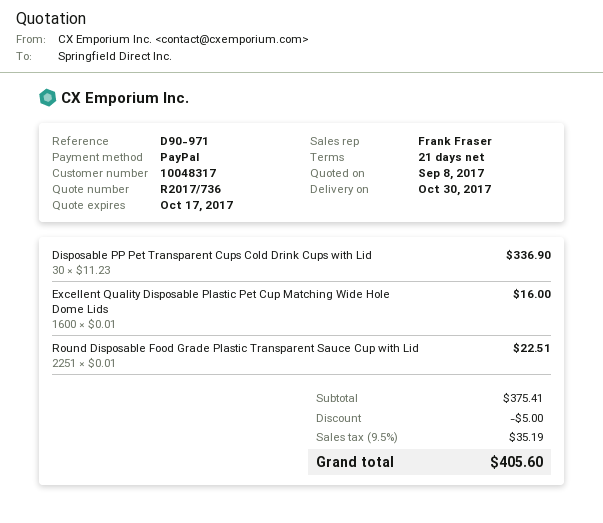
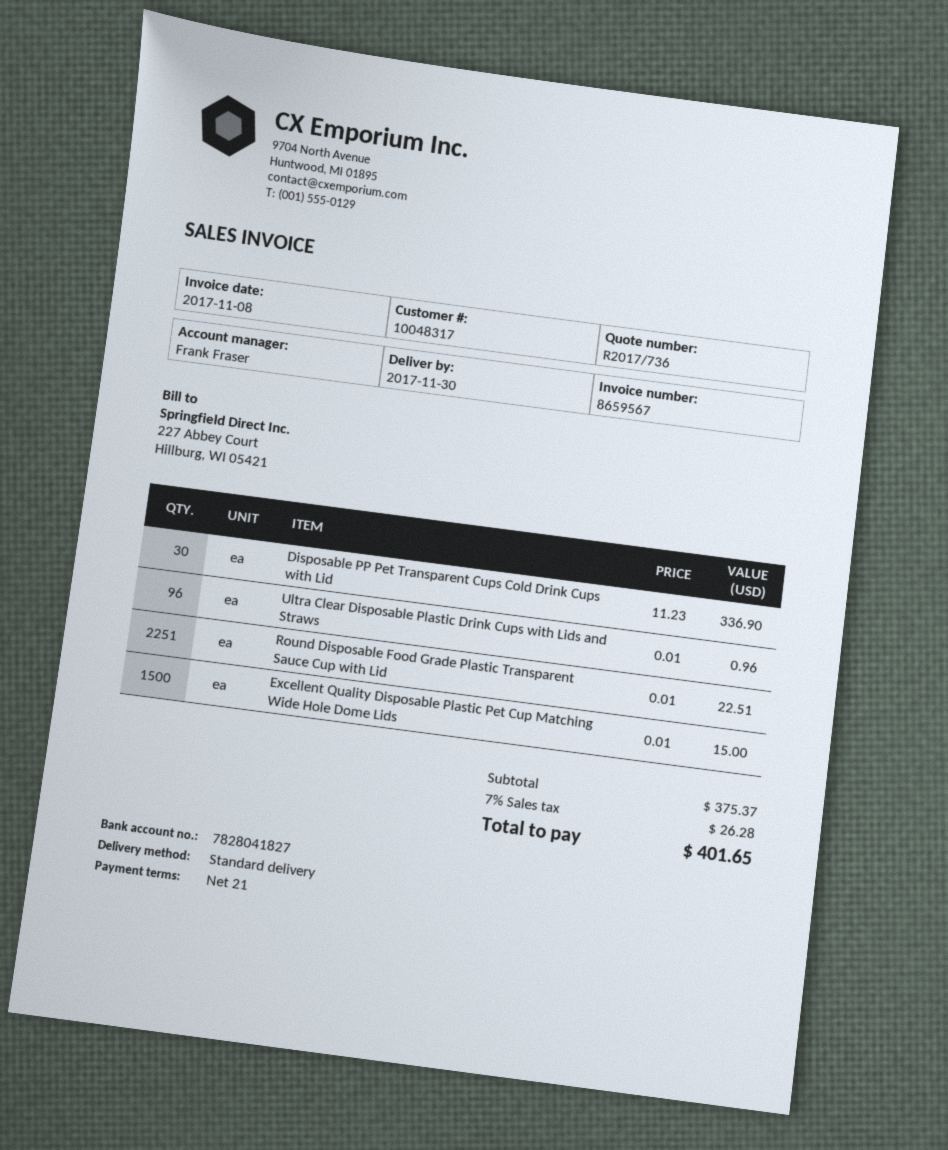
delivery date: 2017-10-30 -> 2017-11-30
Excellent Quality Disposable Plastic Pet Cup Matching Wide Hole Dome Lids: 1600 x 0.01 = 16.00 -> 1500 x 0.01 = 15.00
Ultra Clear Disposable Plastic Drink Cups with Lids and Straws: none -> 96 x 0.01 = 0.96
subtotal: 375.41 -> 375.37
discount: 5.00 -> none
tax: 9.5% = 35.19 -> 7% = 26.28
total: 405.60 -> 401.65

